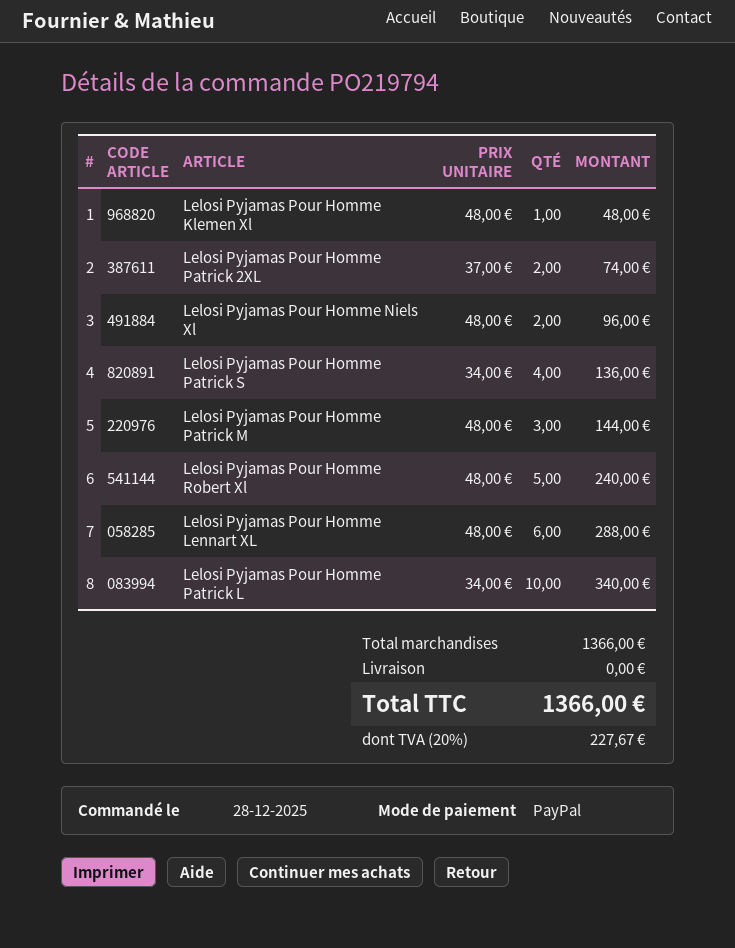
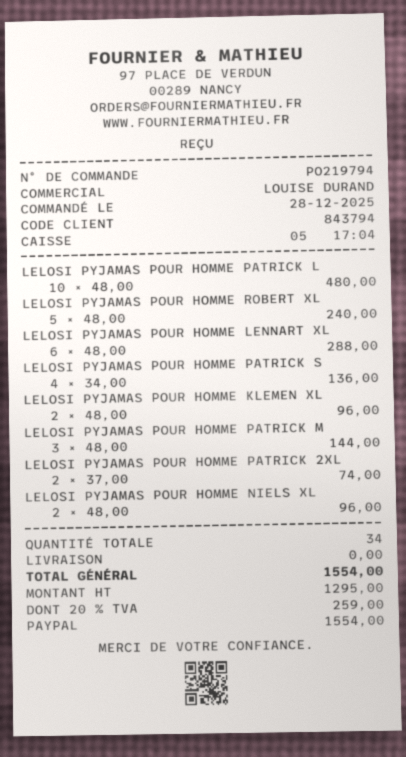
Lelosi Pyjamas Pour Homme Klemen Xl: 1 x 48.00 = 48.00 -> 2 x 48.00 = 96.00
Lelosi Pyjamas Pour Homme Patrick L: 10 x 34.00 = 340.00 -> 10 x 48.00 = 480.00
tax: 20% = 227.67 -> 20% = 259.00
total: 1366.00 -> 1554.00

